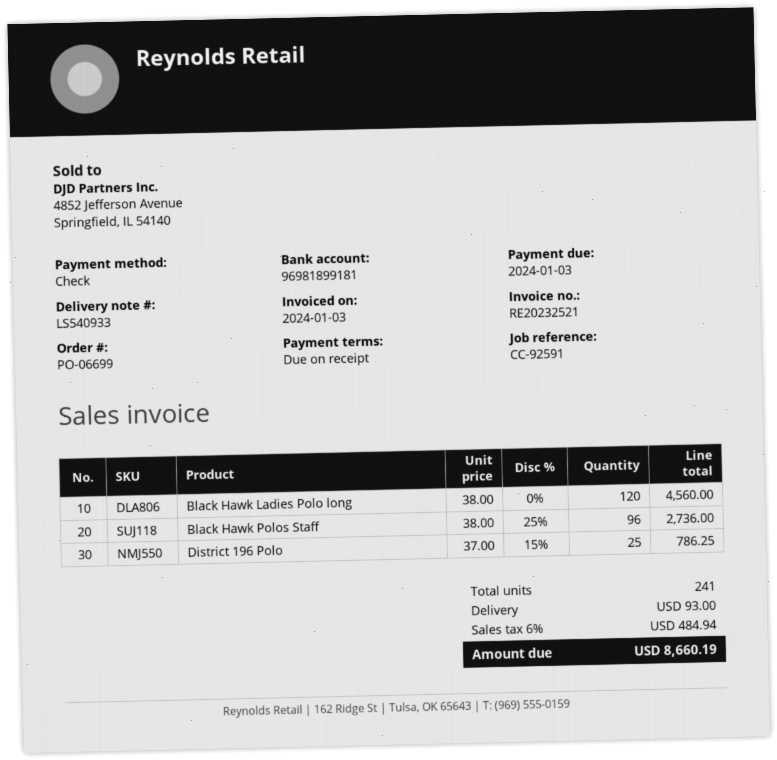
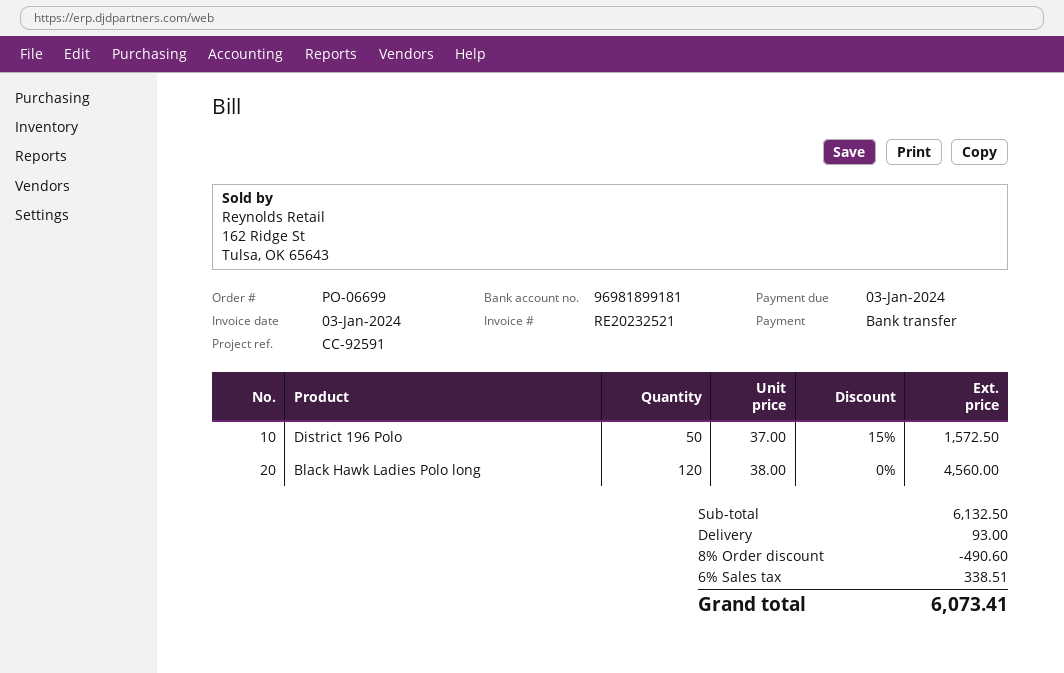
payment method: cheque -> bank transfer
Black Hawk Polos Staff: 96 x 38.00 - 25% = 2736.00 -> none
District 196 Polo: 25 x 37.00 - 15% = 786.25 -> 50 x 37.00 - 15% = 1572.50
discount: none -> 8% = 490.60
tax: 6% = 484.94 -> 6% = 338.51
total: 8660.19 -> 6073.41

